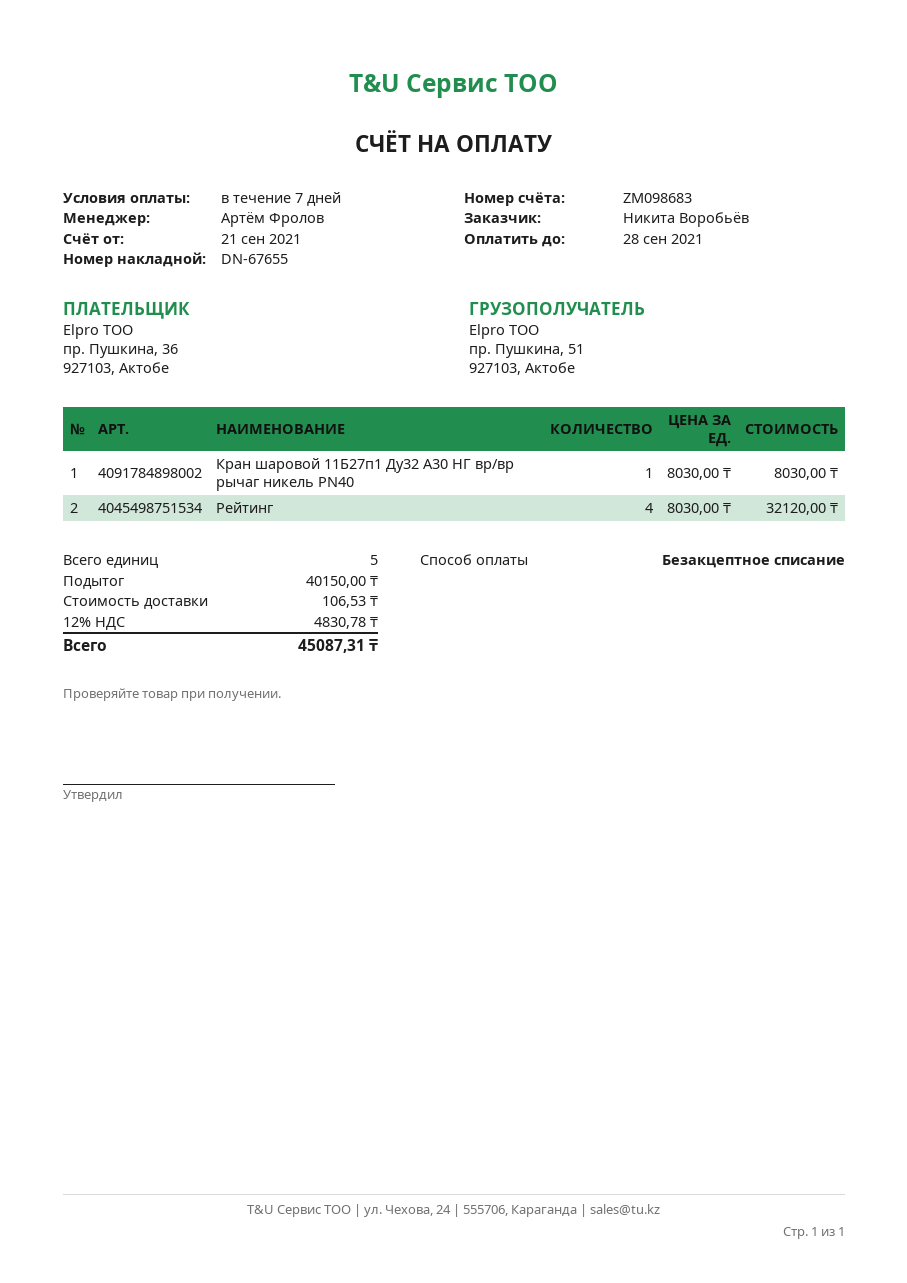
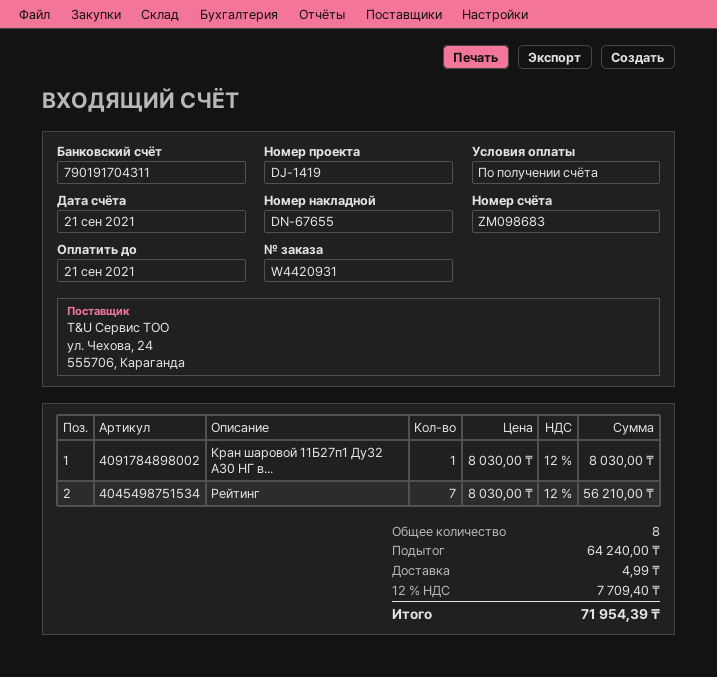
payment terms: 7 days -> on receipt
due date: 2021-09-28 -> 2021-09-21
Рейтинг: 4 x 8030.00 = 32120.00 -> 7 x 8030.00 = 56210.00
total quantity: 5 -> 8
subtotal: 40150.00 -> 64240.00
shipping: 106.53 -> 4.99
tax: 12% = 4830.78 -> 12% = 7709.40
total: 45087.31 -> 71954.39

